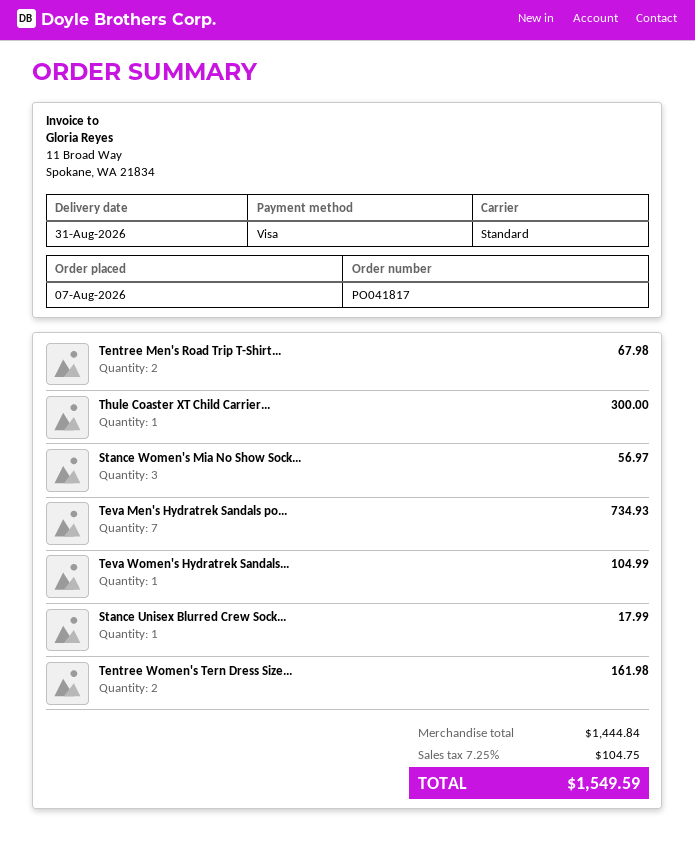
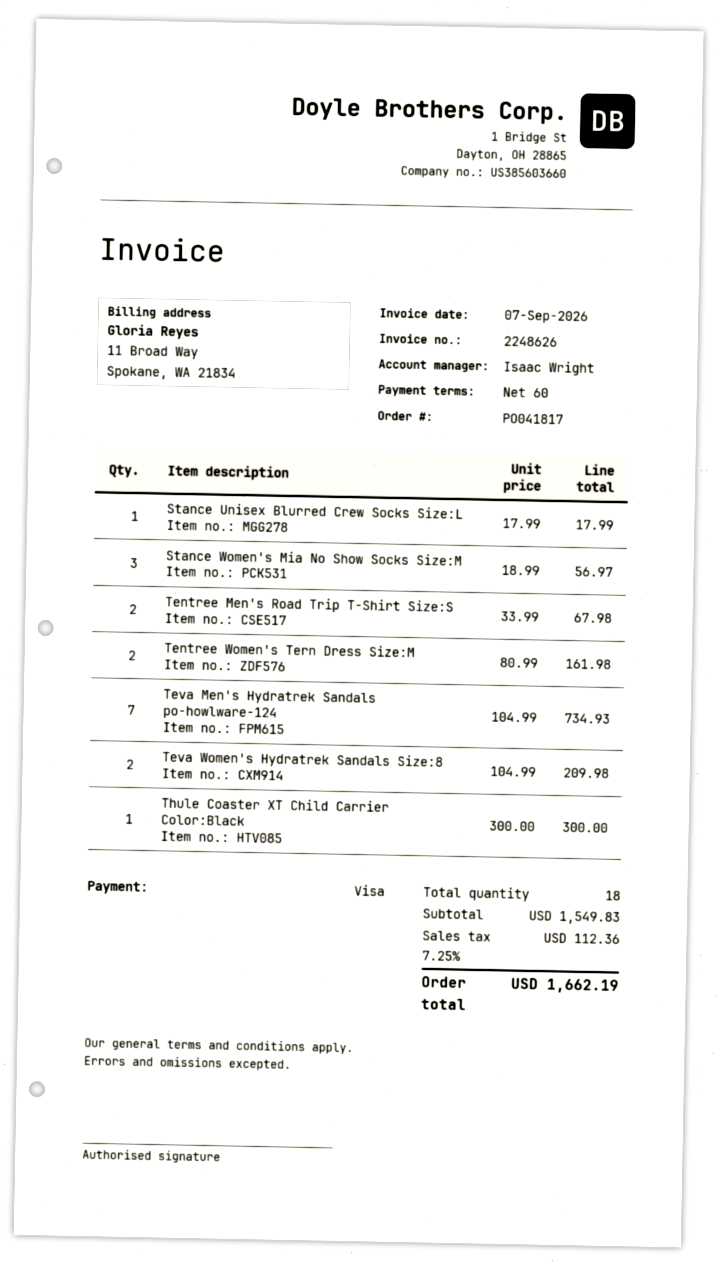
Teva Women's Hydratrek Sandals...: 1 for 104.99 -> 2 for 209.98
subtotal: 1444.84 -> 1549.83
tax: 7.25% = 104.75 -> 7.25% = 112.36
total: 1549.59 -> 1662.19

